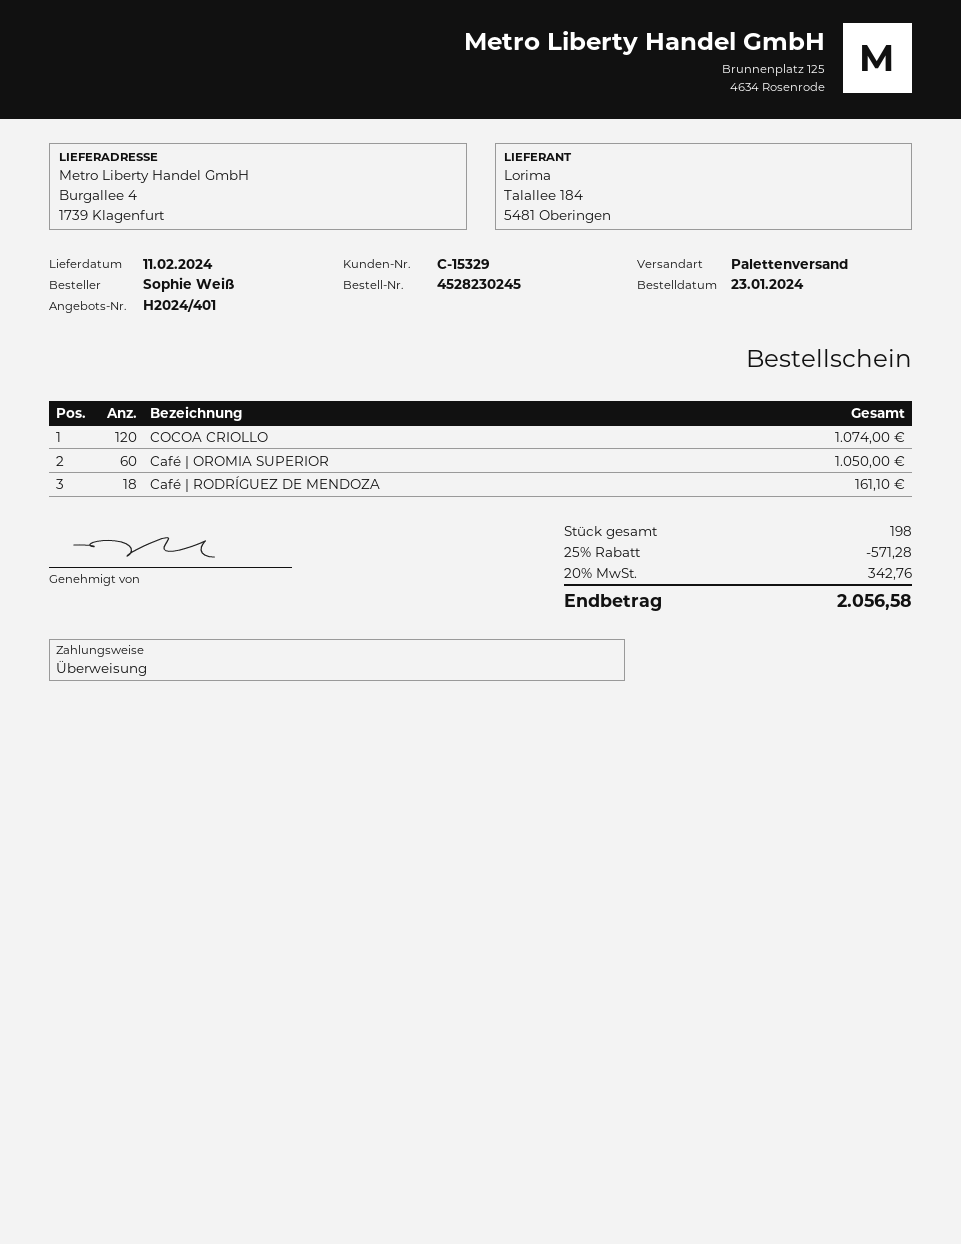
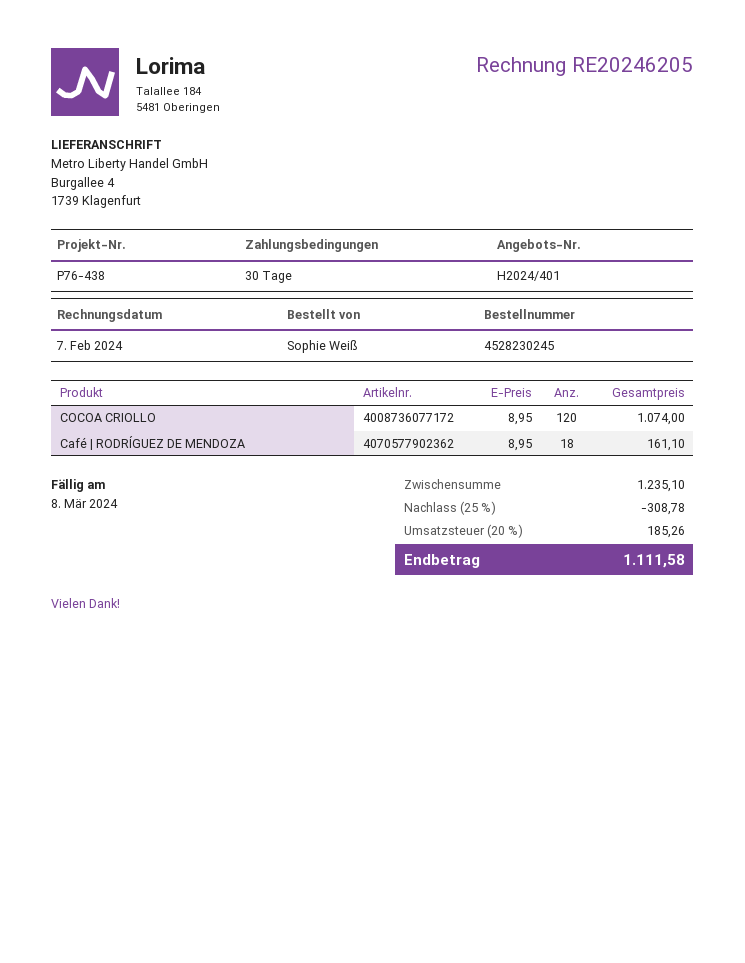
Café | OROMIA SUPERIOR: 60 for 1050.00 -> none
discount: 25% = 571.28 -> 25% = 308.78
tax: 20% = 342.76 -> 20% = 185.26
total: 2056.58 -> 1111.58

